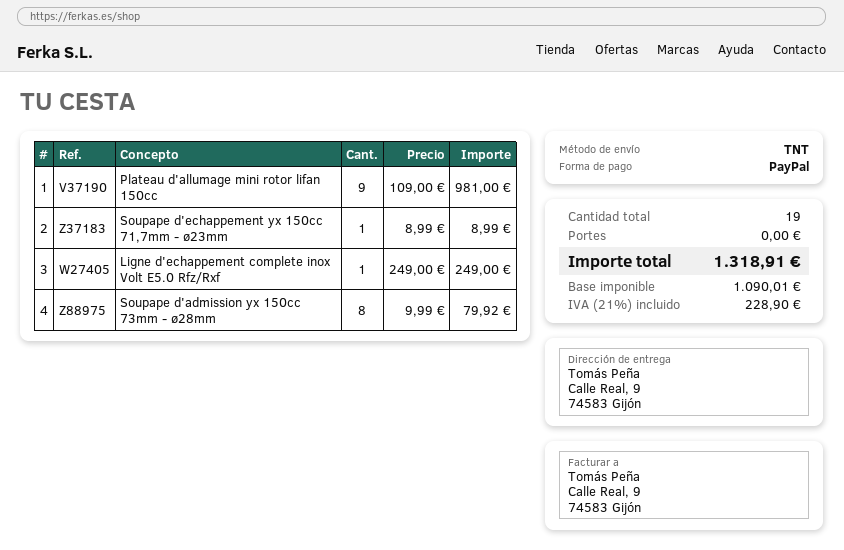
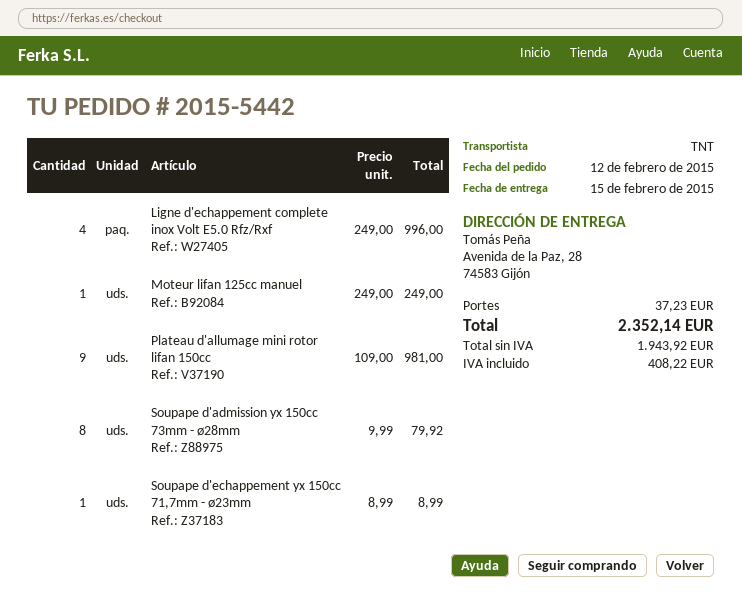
ship to: Calle Real, 9, 74583 Gijón -> Avenida de la Paz, 28, 74583 Gijón
Ligne d'echappement complete inox Volt E5.0 Rfz/Rxf: 1 x 249.00 = 249.00 -> 4 x 249.00 = 996.00
Moteur lifan 125cc manuel: none -> 1 x 249.00 = 249.00
shipping: 0.00 -> 37.23
net: 1090.01 -> 1943.92
tax: 228.90 -> 408.22
total: 1318.91 -> 2352.14

